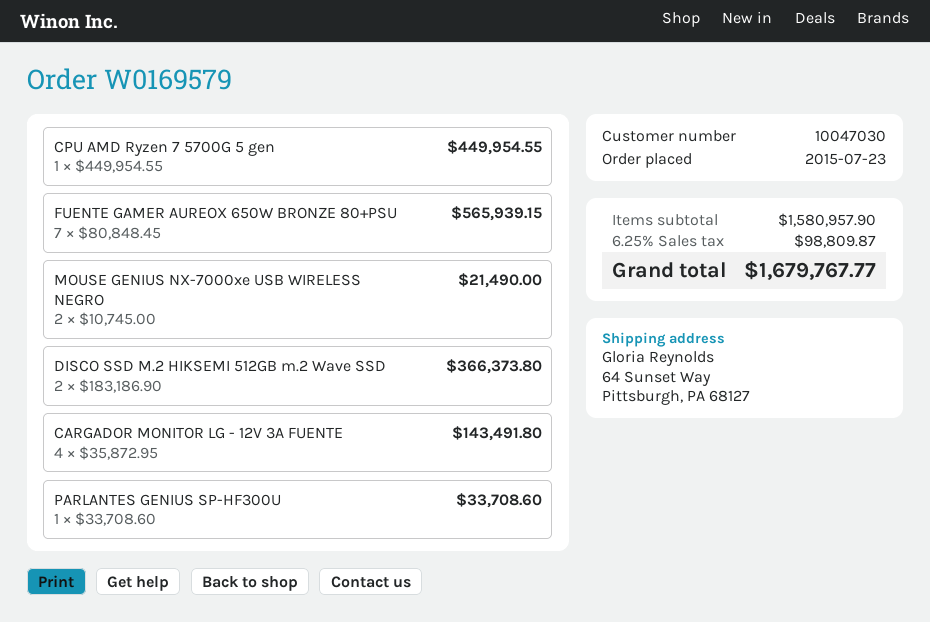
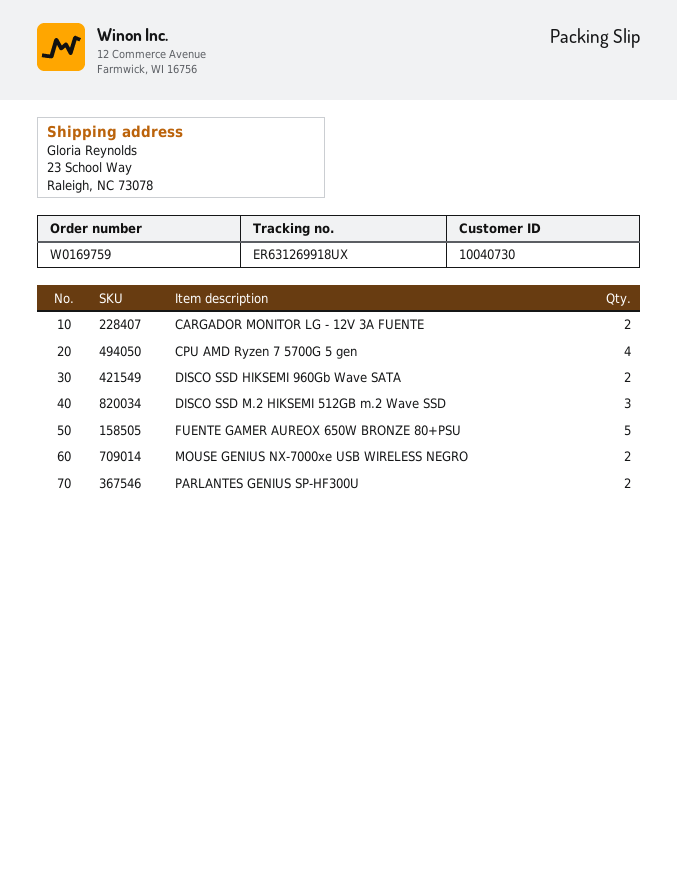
order number: W0169579 -> W0169759
customer number: 10047030 -> 10040730
ship to: 64 Sunset Way, Pittsburgh, PA 68127 -> 23 School Way, Raleigh, NC 73078
CPU AMD Ryzen 7 5700G 5 gen: 1 -> 4
FUENTE GAMER AUREOX 650W BRONZE 80+PSU: 7 -> 5
DISCO SSD M.2 HIKSEMI 512GB m.2 Wave SSD: 2 -> 3
CARGADOR MONITOR LG - 12V 3A FUENTE: 4 -> 2
PARLANTES GENIUS SP-HF300U: 1 -> 2
DISCO SSD HIKSEMI 960Gb Wave SATA: none -> 2

